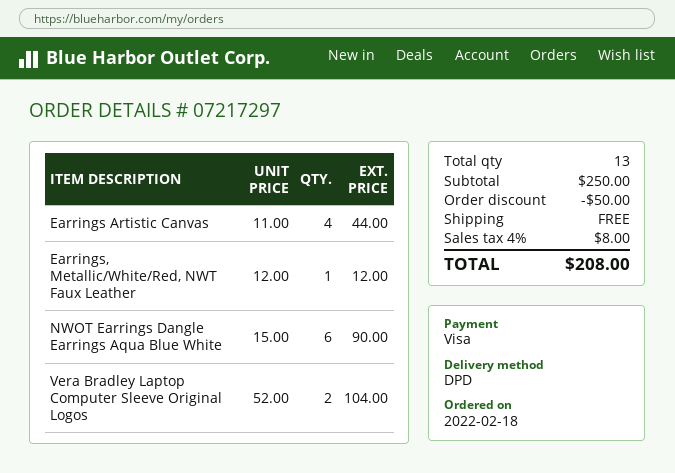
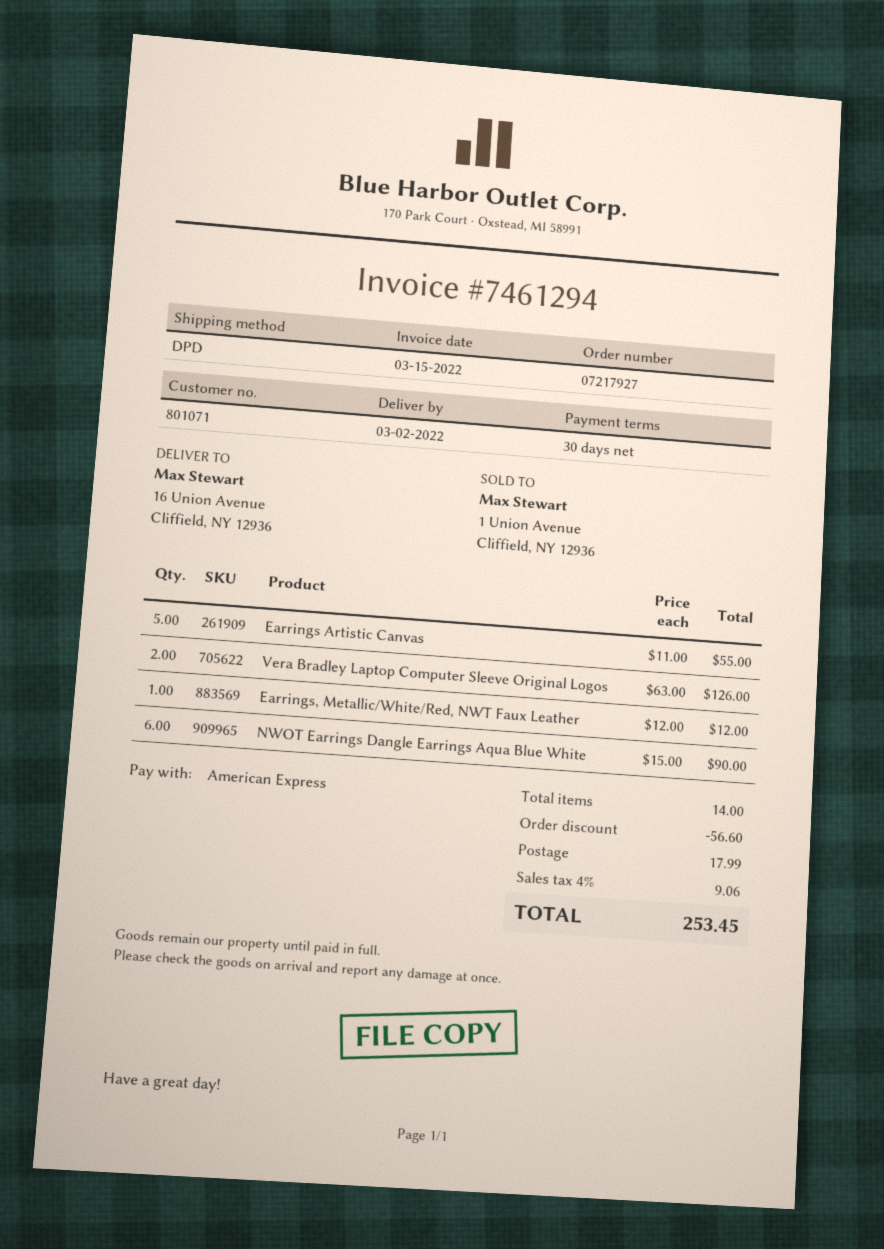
order number: 07217297 -> 07217927
payment method: Visa -> American Express
Earrings Artistic Canvas: 4 x 11.00 = 44.00 -> 5 x 11.00 = 55.00
Vera Bradley Laptop Computer Sleeve Original Logos: 2 x 52.00 = 104.00 -> 2 x 63.00 = 126.00
total quantity: 13 -> 14
discount: 50.00 -> 56.60
shipping: 0.00 -> 17.99
tax: 4% = 8.00 -> 4% = 9.06
total: 208.00 -> 253.45

